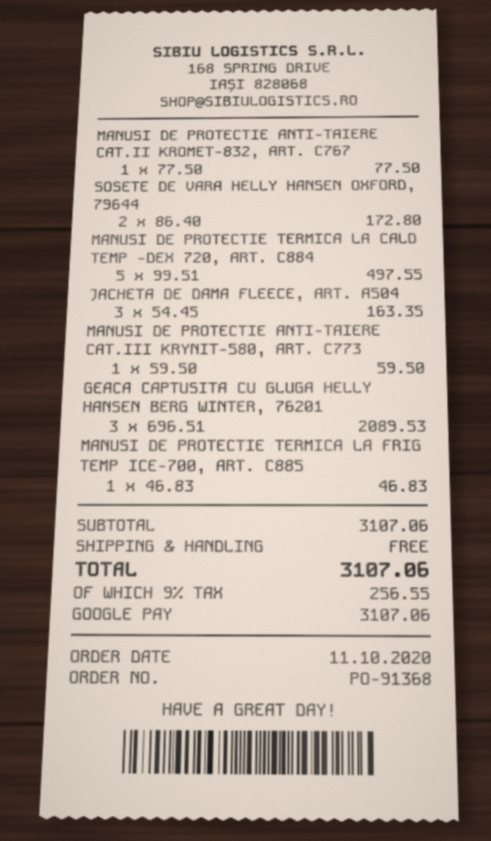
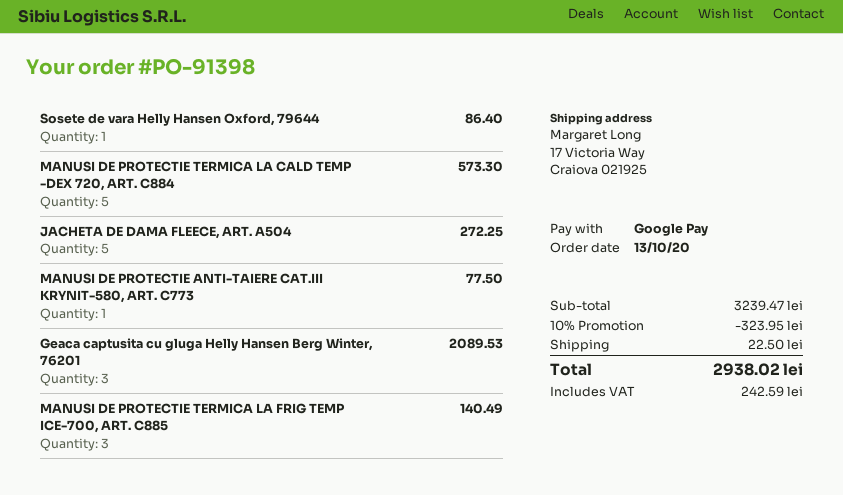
order number: PO-91368 -> PO-91398
order date: 2020-10-11 -> 2020-10-13
MANUSI DE PROTECTIE ANTI-TAIERE CAT.II KROMET-832, ART. C767: 1 for 77.50 -> none
SOSETE DE VARA HELLY HANSEN OXFORD, 79644: 2 for 172.80 -> 1 for 86.40
MANUSI DE PROTECTIE TERMICA LA CALD TEMP -DEX 720, ART. C884: 5 for 497.55 -> 5 for 573.30
JACHETA DE DAMA FLEECE, ART. A504: 3 for 163.35 -> 5 for 272.25
MANUSI DE PROTECTIE ANTI-TAIERE CAT.III KRYNIT-580, ART. C773: 1 for 59.50 -> 1 for 77.50
MANUSI DE PROTECTIE TERMICA LA FRIG TEMP ICE-700, ART. C885: 1 for 46.83 -> 3 for 140.49
subtotal: 3107.06 -> 3239.47
discount: none -> 10% = 323.95
shipping: 0.00 -> 22.50
tax: 256.55 -> 242.59
total: 3107.06 -> 2938.02

